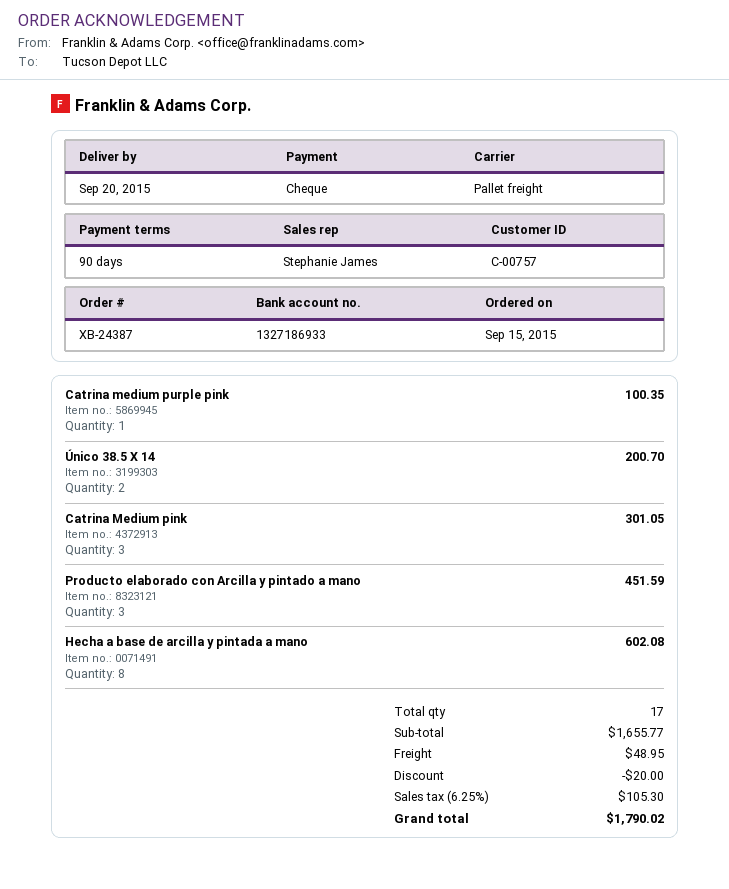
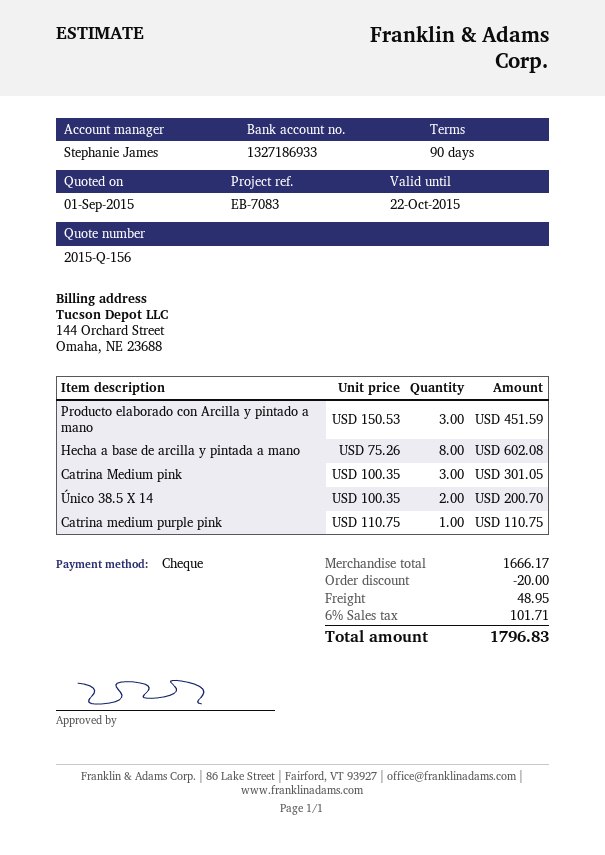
Catrina medium purple pink: 1 for 100.35 -> 1 for 110.75
subtotal: 1655.77 -> 1666.17
tax: 6.25% = 105.30 -> 6% = 101.71
total: 1790.02 -> 1796.83

